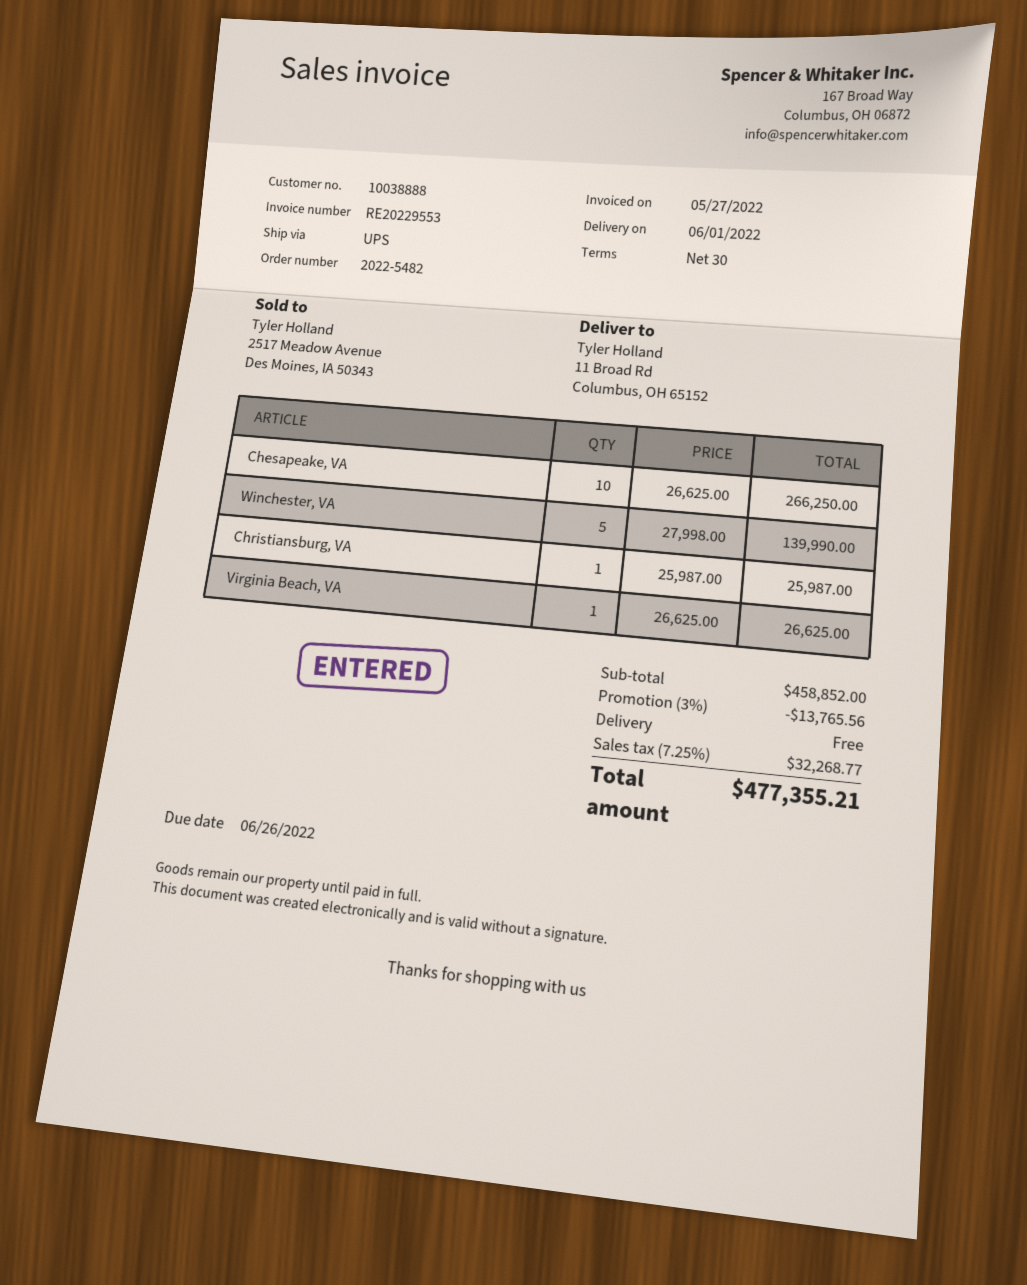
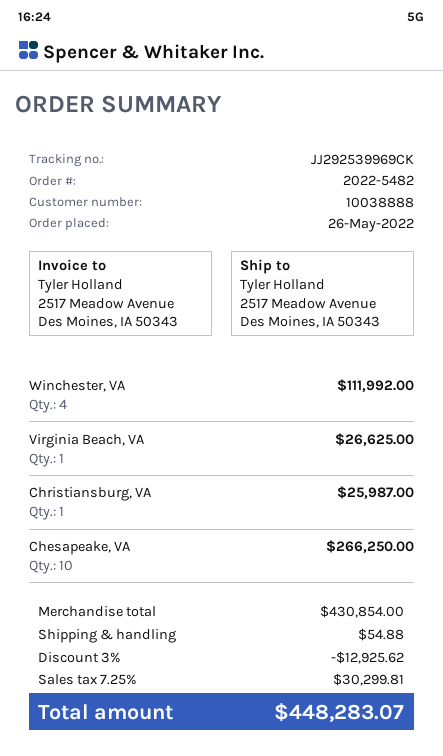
ship to: 11 Broad Rd, Columbus, OH 65152 -> 2517 Meadow Avenue, Des Moines, IA 50343
Winchester, VA: 5 for 139990.00 -> 4 for 111992.00
subtotal: 458852.00 -> 430854.00
discount: 3% = 13765.56 -> 3% = 12925.62
shipping: 0.00 -> 54.88
tax: 7.25% = 32268.77 -> 7.25% = 30299.81
total: 477355.21 -> 448283.07

